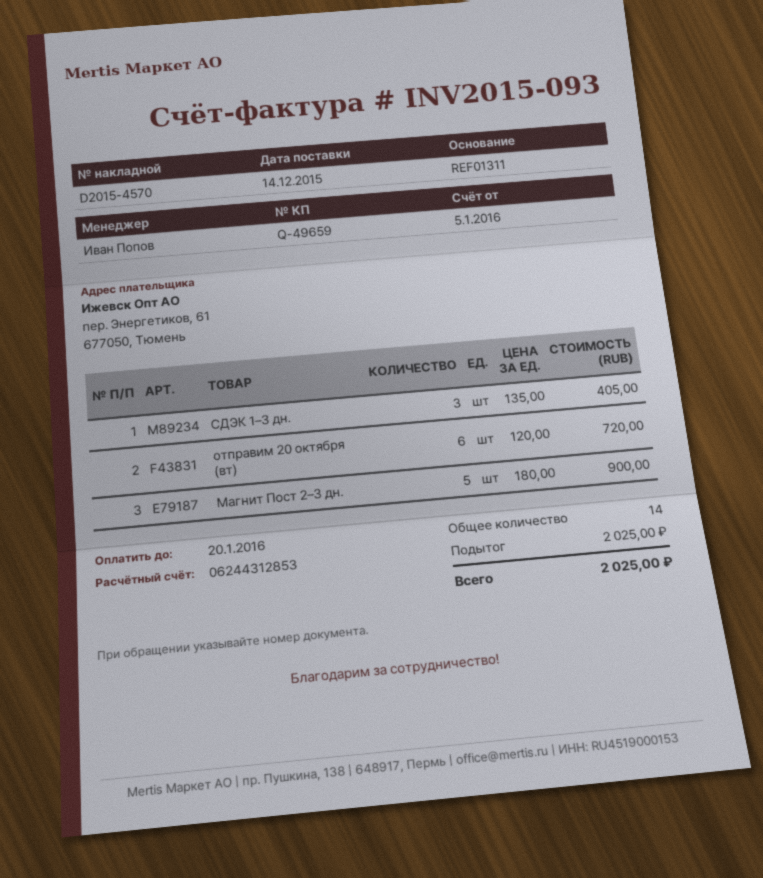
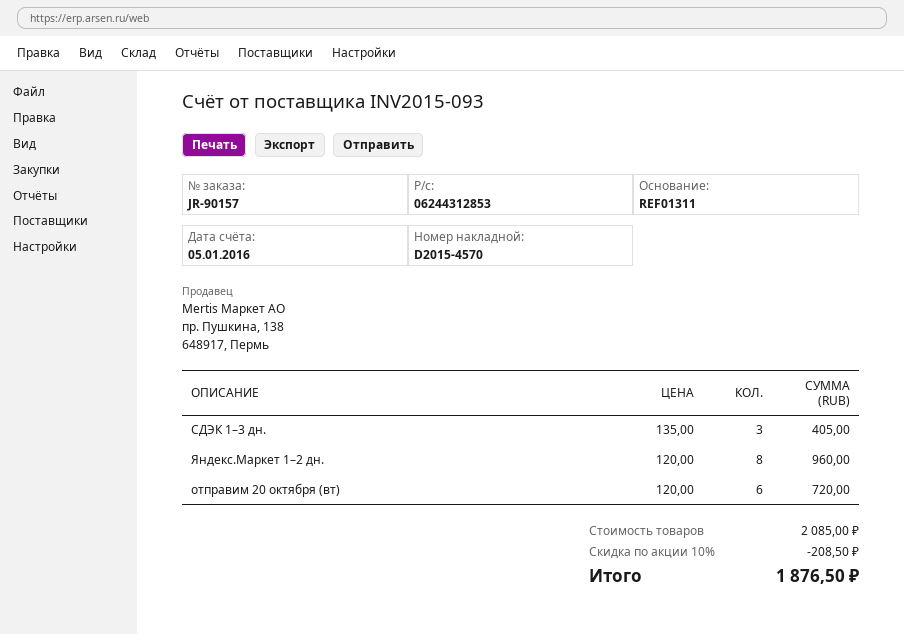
Магнит Пост 2–3 дн.: 5 x 180.00 = 900.00 -> none
Яндекс.Маркет 1–2 дн.: none -> 8 x 120.00 = 960.00
subtotal: 2025.00 -> 2085.00
discount: none -> 10% = 208.50
total: 2025.00 -> 1876.50

